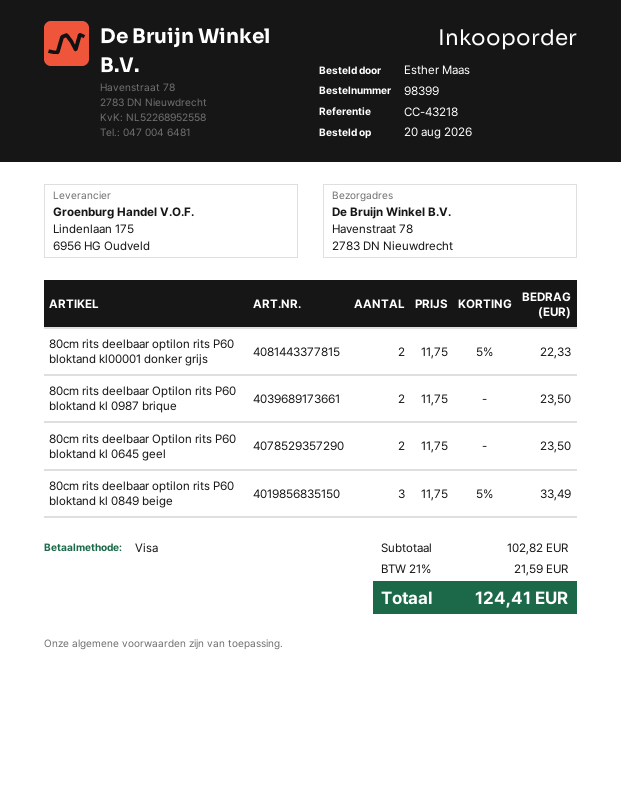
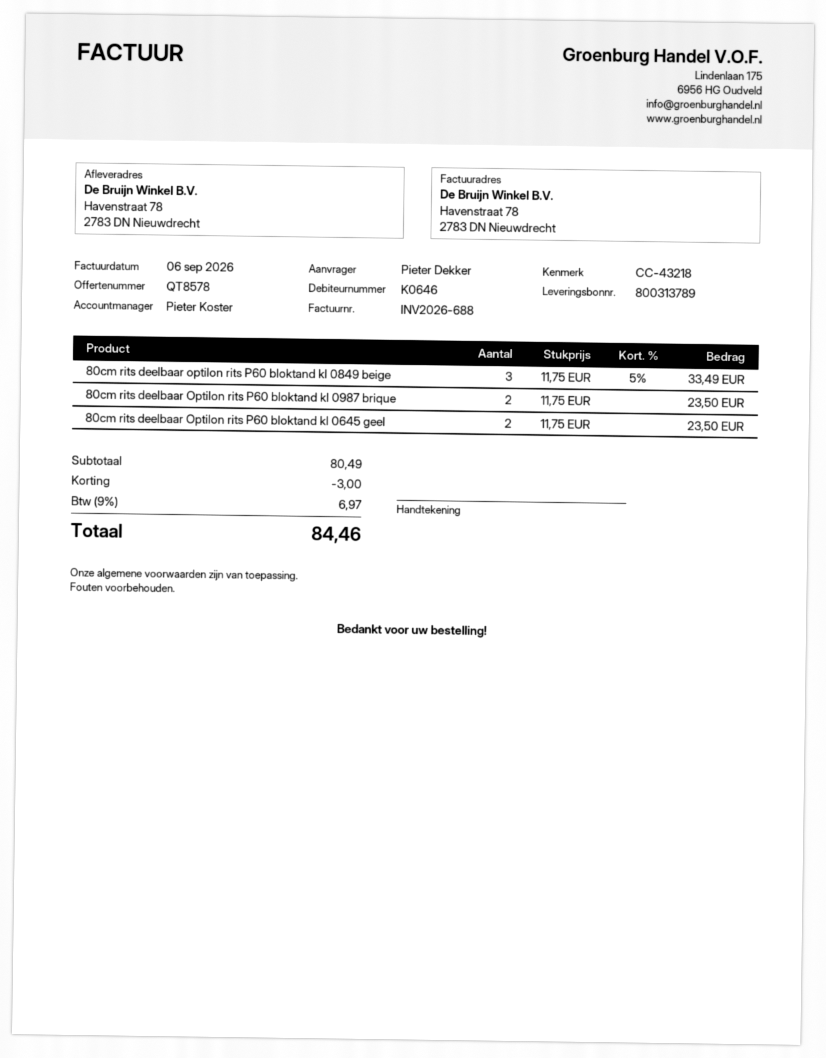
ordered by: Esther Maas -> Pieter Dekker
80cm rits deelbaar optilon rits P60 bloktand kl00001 donker grijs: 2 x 11.75 - 5% = 22.33 -> none
subtotal: 102.82 -> 80.49
discount: none -> 3.00
tax: 21% = 21.59 -> 9% = 6.97
total: 124.41 -> 84.46

